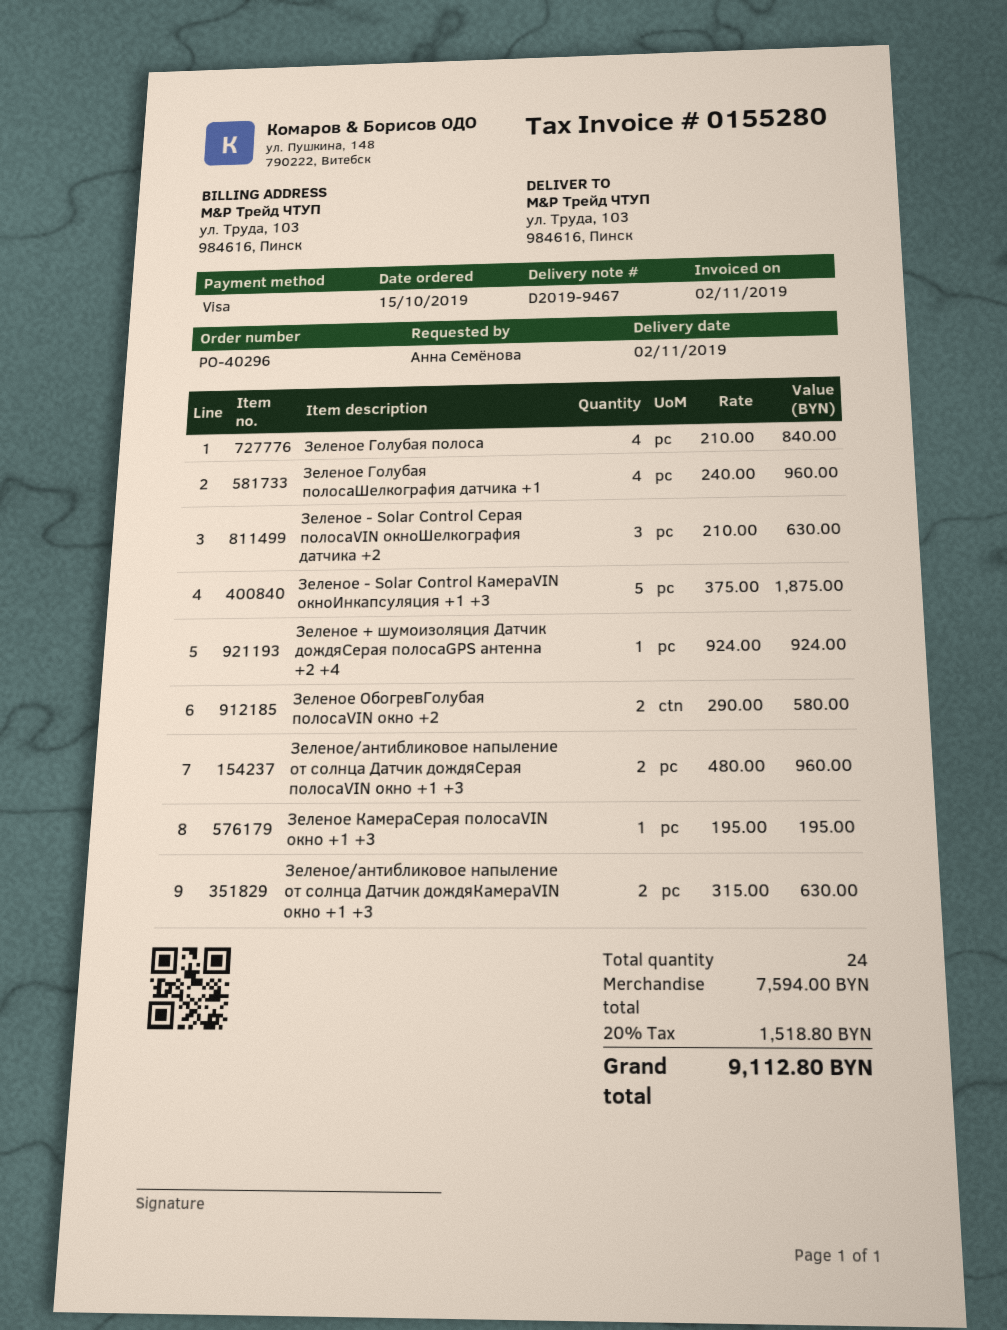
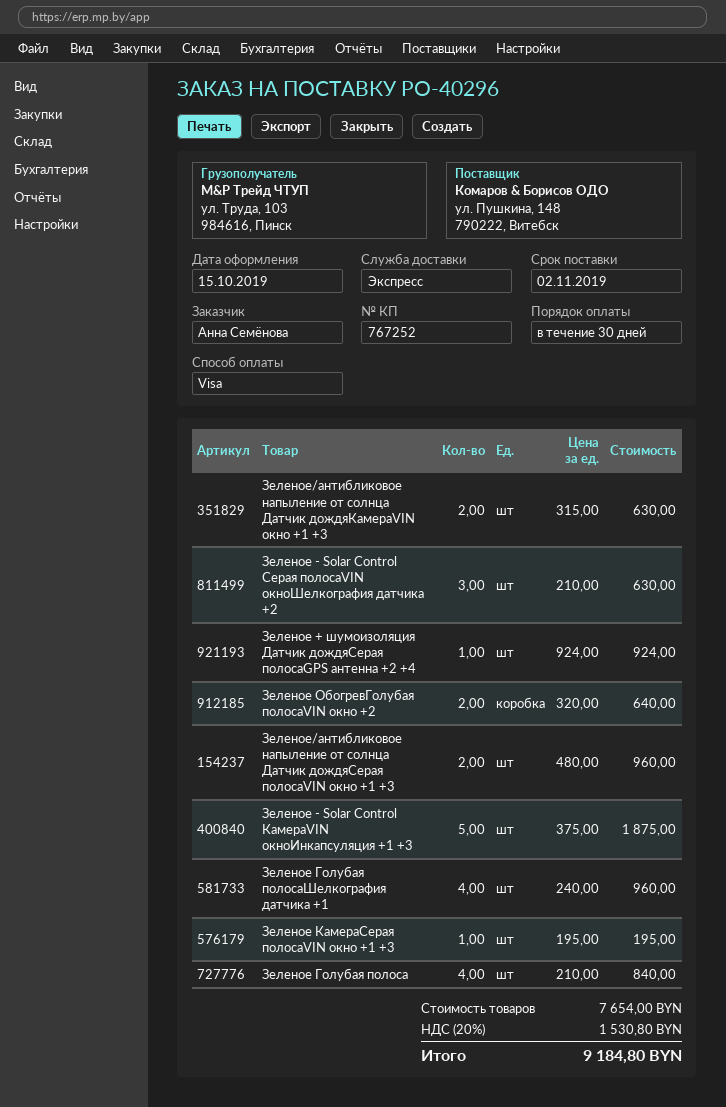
Зеленое ОбогревГолубая полосаVIN окно +2: 2 x 290.00 = 580.00 -> 2 x 320.00 = 640.00
subtotal: 7594.00 -> 7654.00
tax: 20% = 1518.80 -> 20% = 1530.80
total: 9112.80 -> 9184.80

